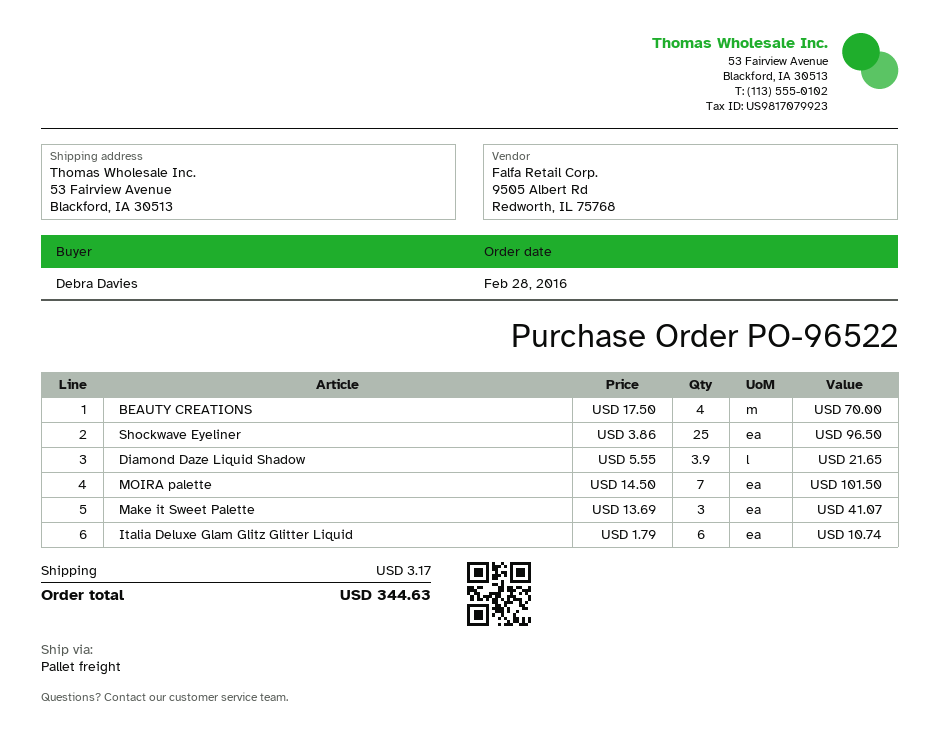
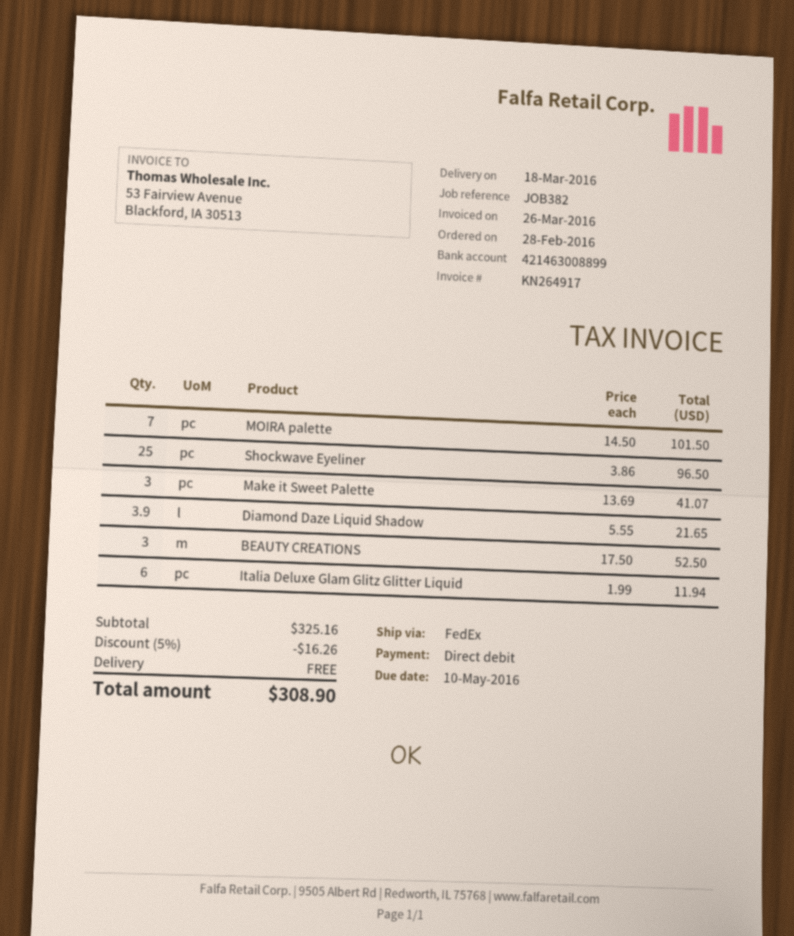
shipping method: pallet freight -> FedEx
BEAUTY CREATIONS: 4 x 17.50 = 70.00 -> 3 x 17.50 = 52.50
Italia Deluxe Glam Glitz Glitter Liquid: 6 x 1.79 = 10.74 -> 6 x 1.99 = 11.94
discount: none -> 5% = 16.26
shipping: 3.17 -> 0.00
total: 344.63 -> 308.90

